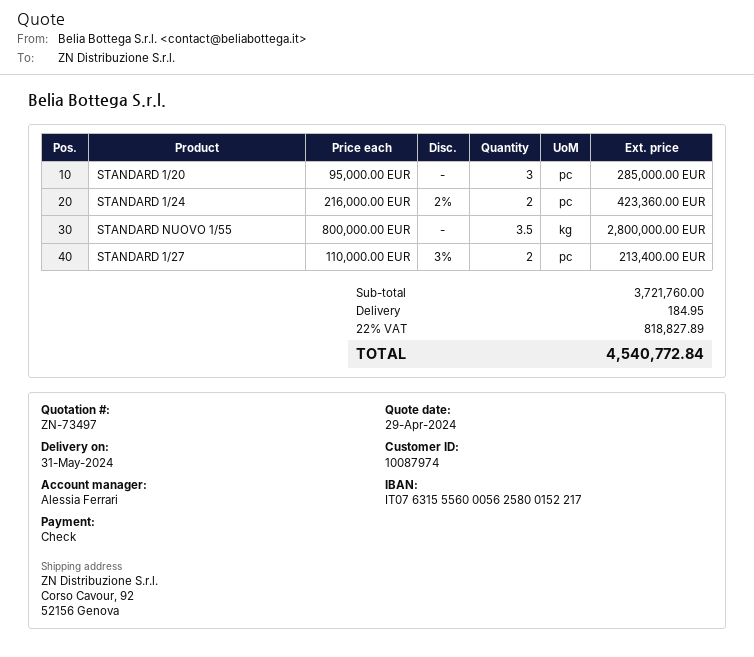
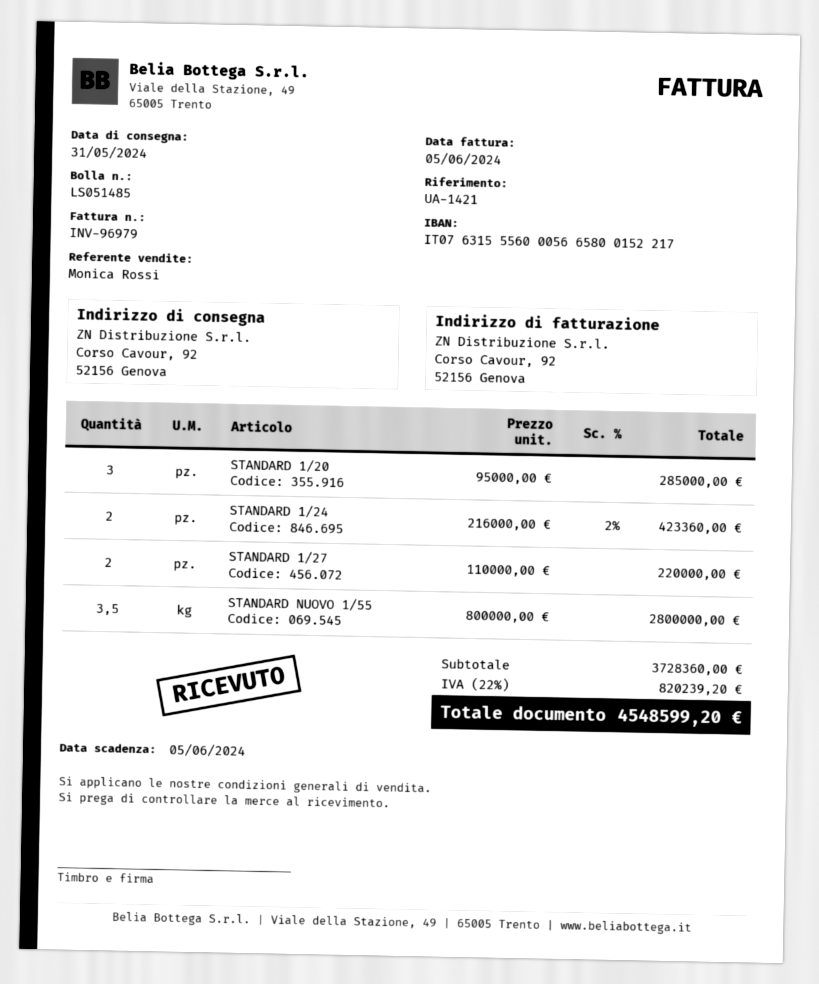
sales rep: Alessia Ferrari -> Monica Rossi
bank account: IT0763155560005625800152217 -> IT0763155560005665800152217
STANDARD 1/27: 2 x 110000.00 - 3% = 213400.00 -> 2 x 110000.00 = 220000.00
subtotal: 3721760.00 -> 3728360.00
shipping: 184.95 -> none
tax: 22% = 818827.89 -> 22% = 820239.20
total: 4540772.84 -> 4548599.20

